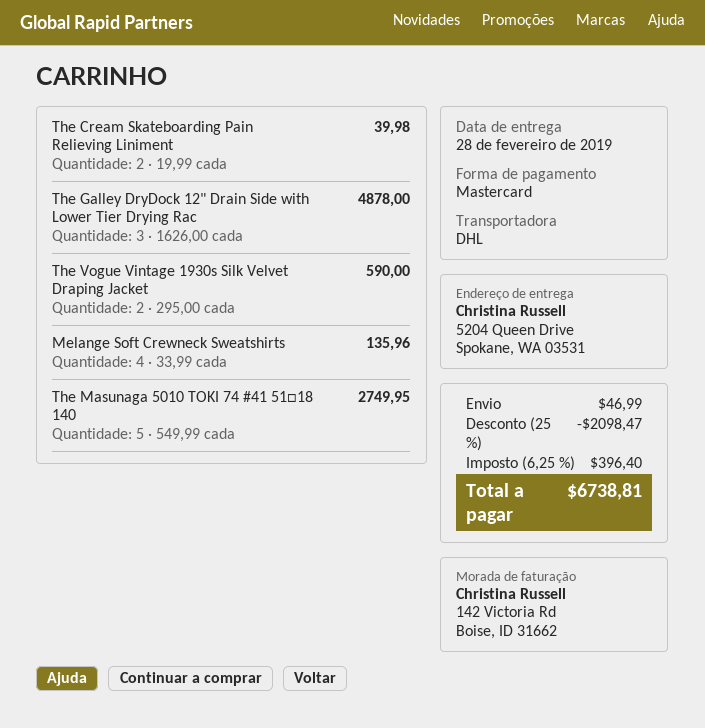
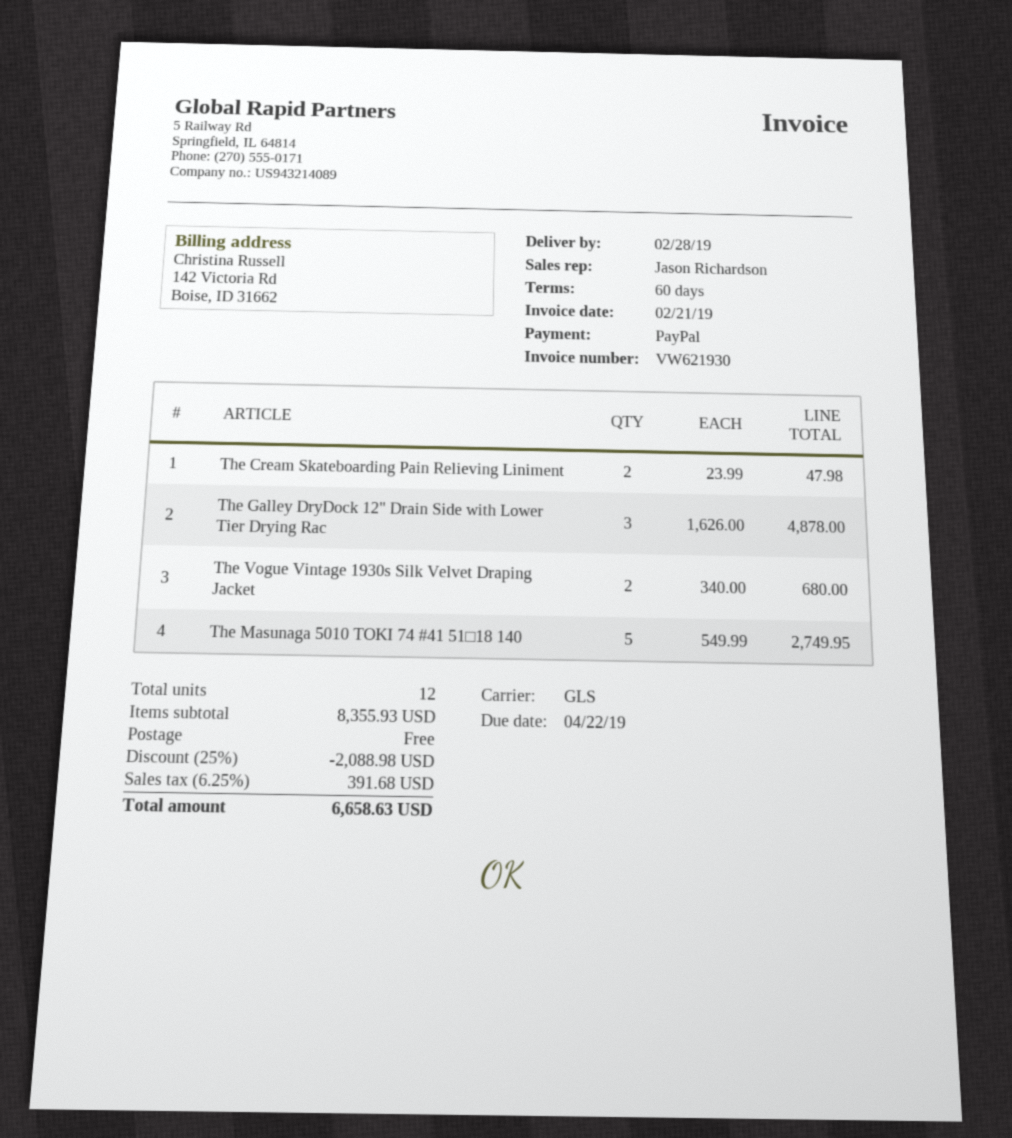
payment method: Mastercard -> PayPal
shipping method: DHL -> GLS
The Cream Skateboarding Pain Relieving Liniment: 2 x 19.99 = 39.98 -> 2 x 23.99 = 47.98
The Vogue Vintage 1930s Silk Velvet Draping Jacket: 2 x 295.00 = 590.00 -> 2 x 340.00 = 680.00
Melange Soft Crewneck Sweatshirts: 4 x 33.99 = 135.96 -> none
discount: 25% = 2098.47 -> 25% = 2088.98
shipping: 46.99 -> 0.00
tax: 6.25% = 396.40 -> 6.25% = 391.68
total: 6738.81 -> 6658.63

